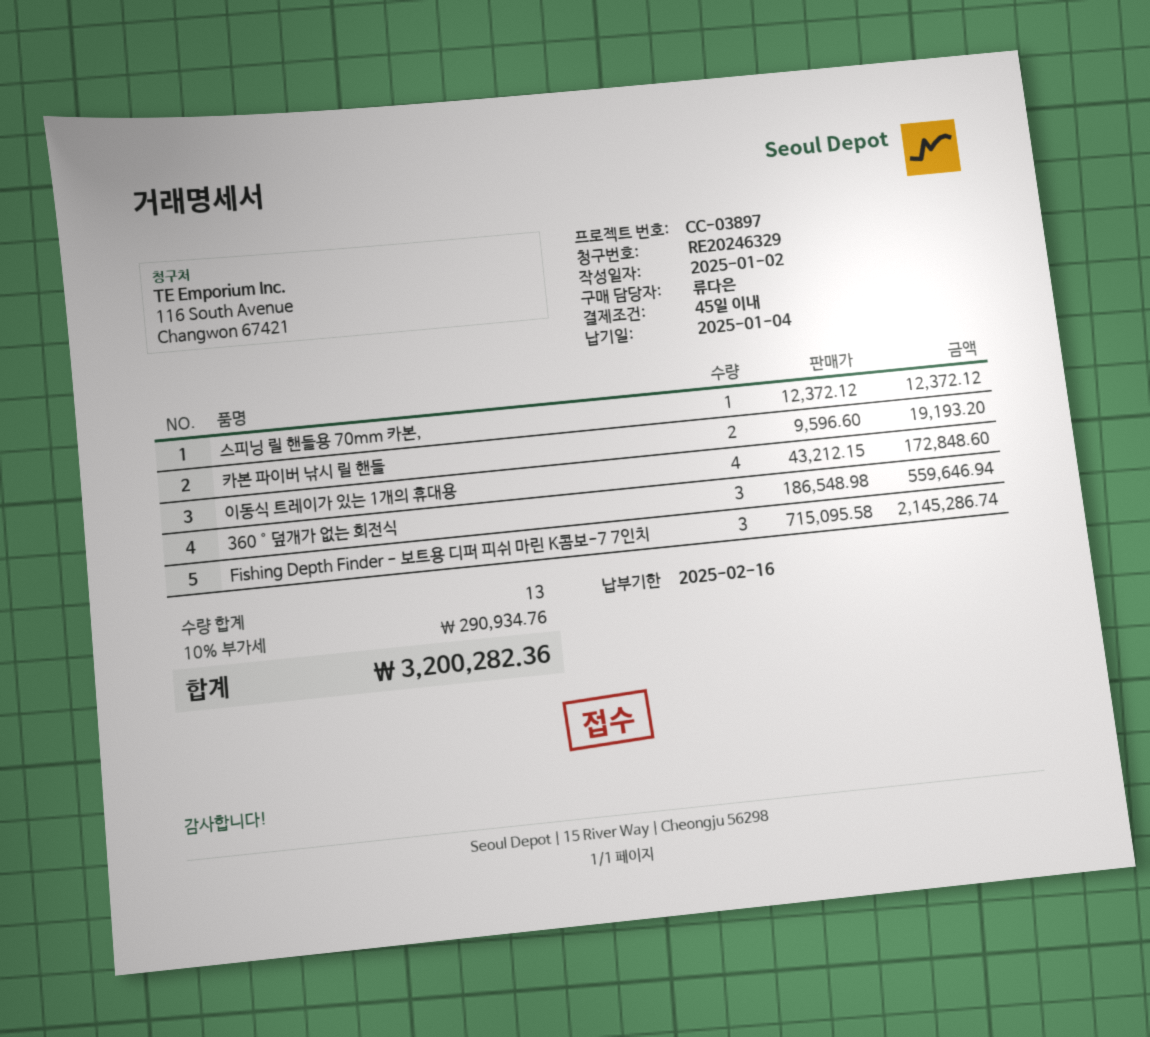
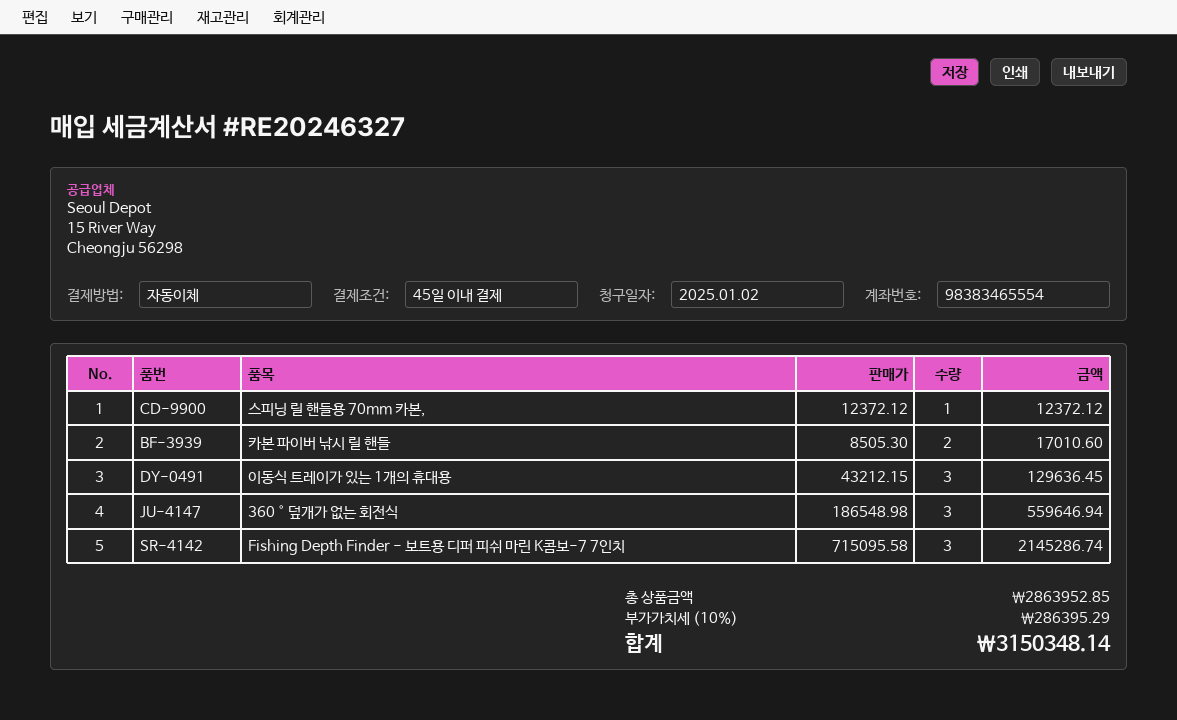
invoice number: RE20246329 -> RE20246327
카본 파이버 낚시 릴 핸들: 2 x 9596.60 = 19193.20 -> 2 x 8505.30 = 17010.60
이동식 트레이가 있는 1개의 휴대용: 4 x 43212.15 = 172848.60 -> 3 x 43212.15 = 129636.45
tax: 10% = 290934.76 -> 10% = 286395.29
total: 3200282.36 -> 3150348.14

